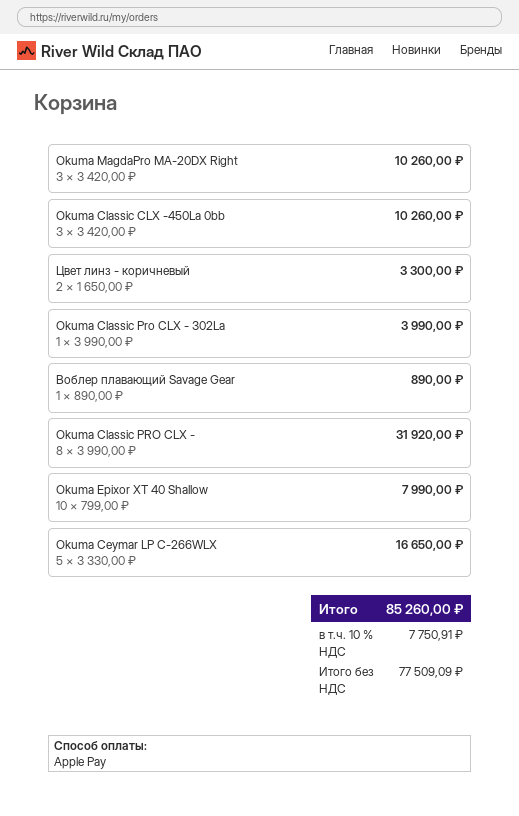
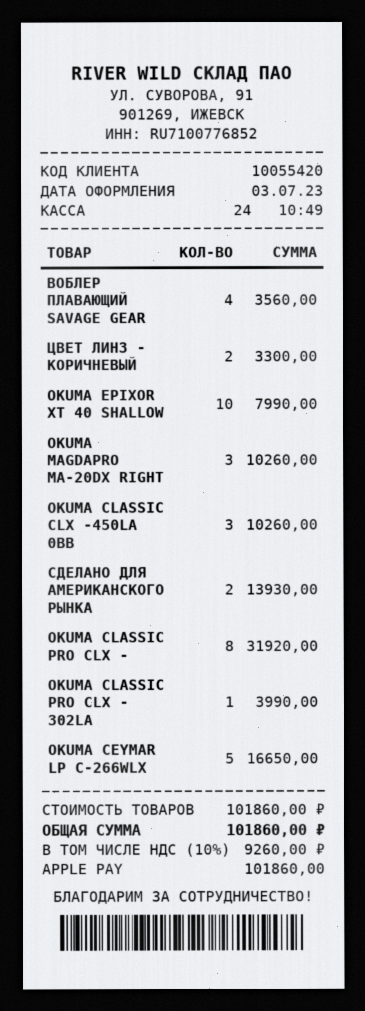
Воблер плавающий Savage Gear: 1 for 890.00 -> 4 for 3560.00
СДЕЛАНО ДЛЯ АМЕРИКАНСКОГО РЫНКА: none -> 2 for 13930.00
tax: 10% = 7750.91 -> 10% = 9260.00
total: 85260.00 -> 101860.00

